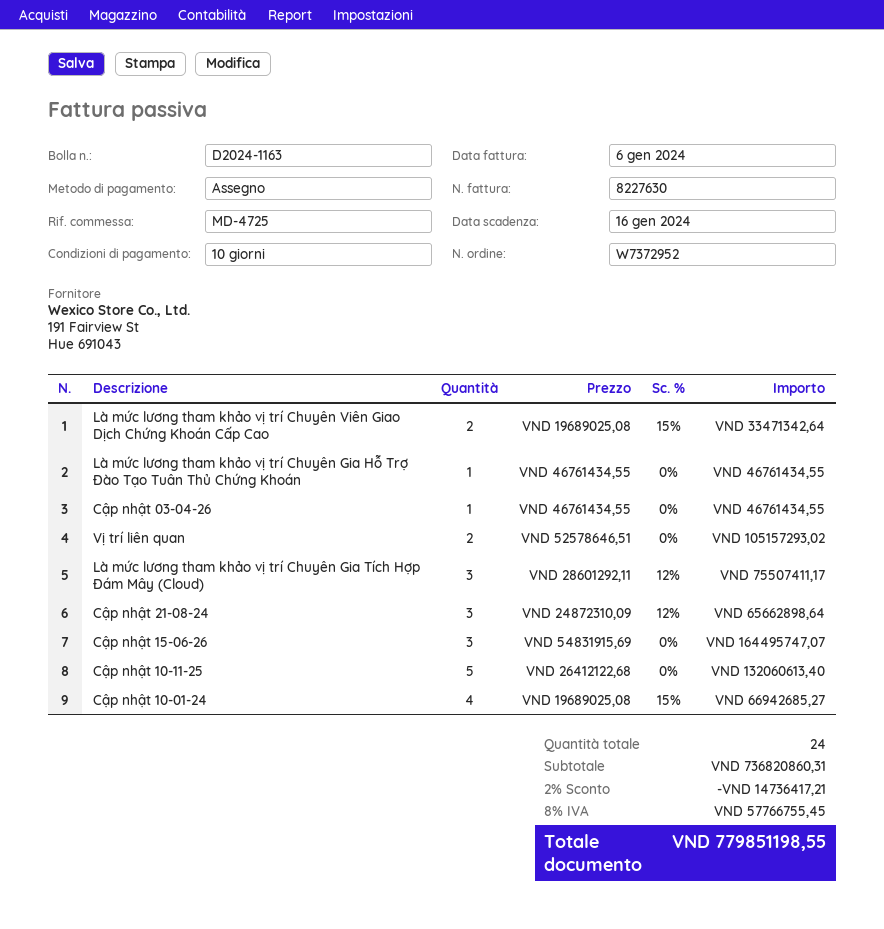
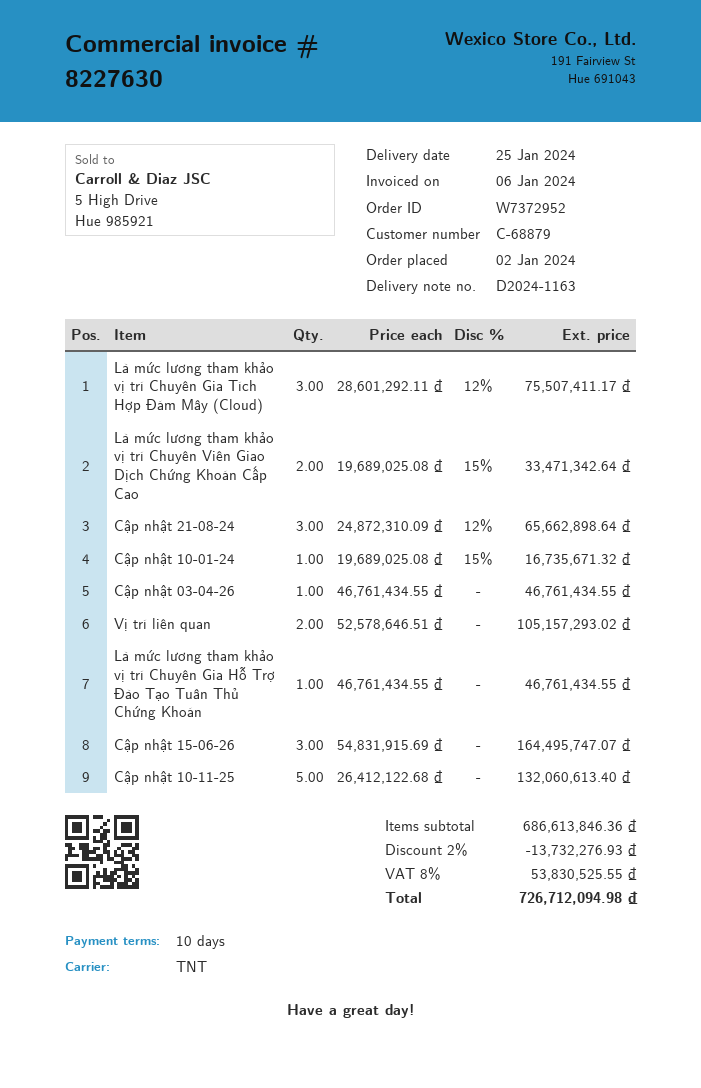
Cập nhật 10-01-24: 4 x 19689025.08 - 15% = 66942685.27 -> 1 x 19689025.08 - 15% = 16735671.32
subtotal: 736820860.31 -> 686613846.36
discount: 2% = 14736417.21 -> 2% = 13732276.93
tax: 8% = 57766755.45 -> 8% = 53830525.55
total: 779851198.55 -> 726712094.98

